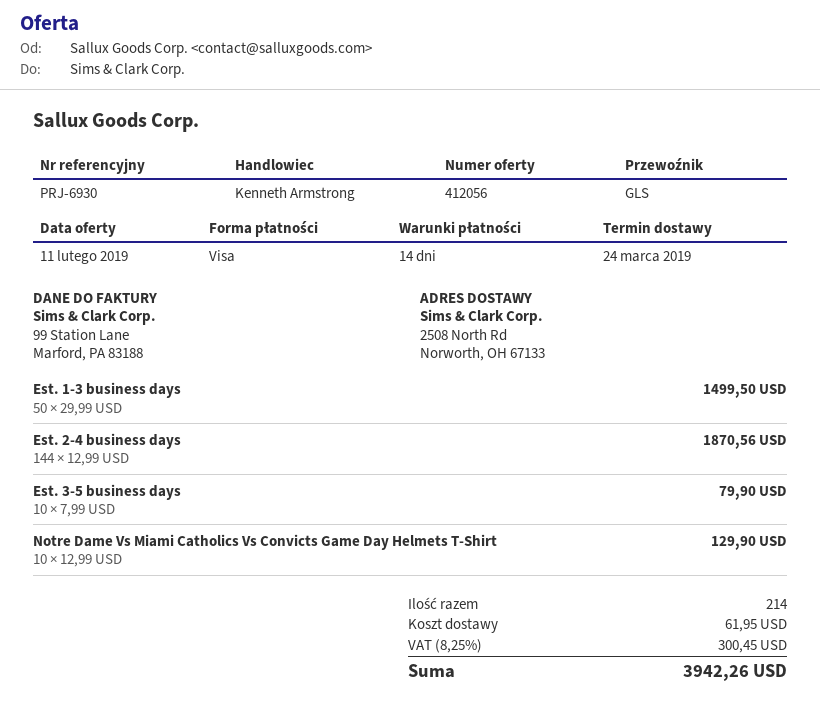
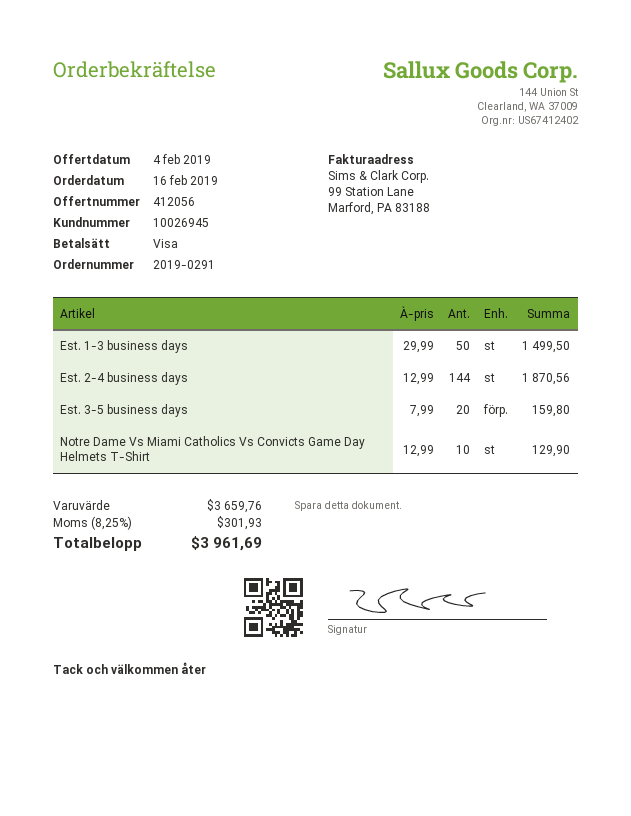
quote date: 2019-02-11 -> 2019-02-04
Est. 3-5 business days: 10 x 7.99 = 79.90 -> 20 x 7.99 = 159.80
shipping: 61.95 -> none
tax: 8.25% = 300.45 -> 8.25% = 301.93
total: 3942.26 -> 3961.69

